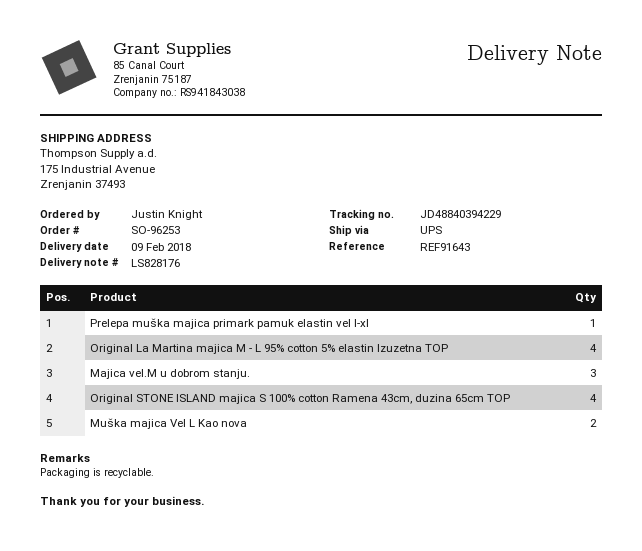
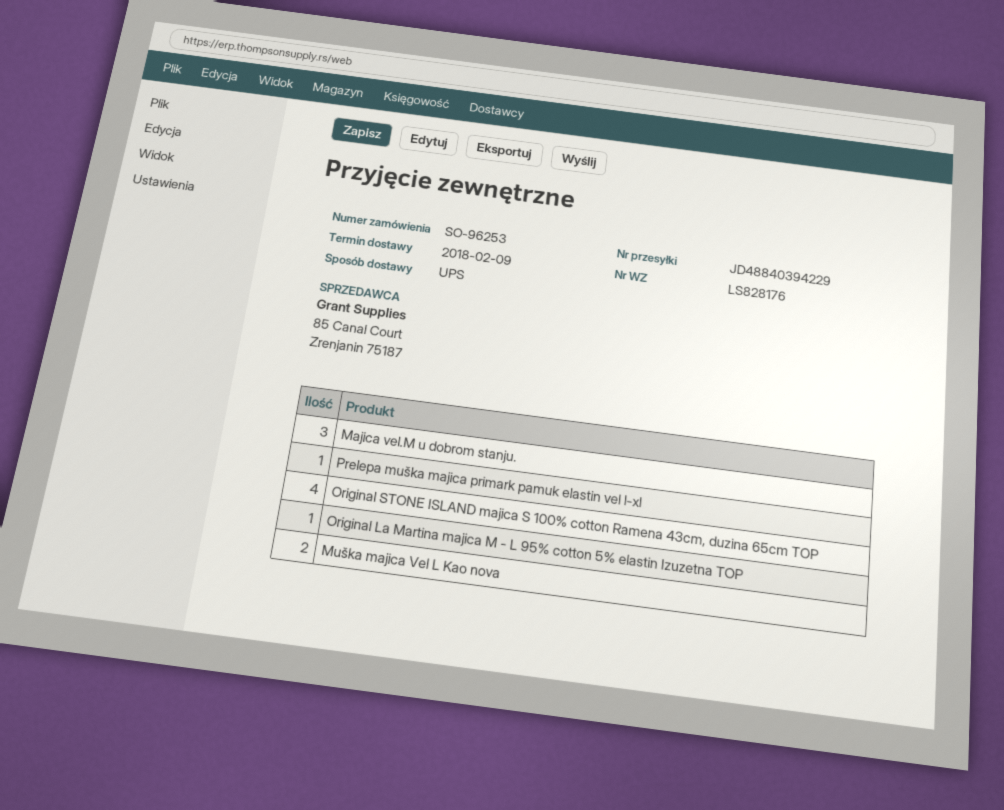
Original La Martina majica M - L 95% cotton 5% elastin Izuzetna TOP: 4 -> 1

